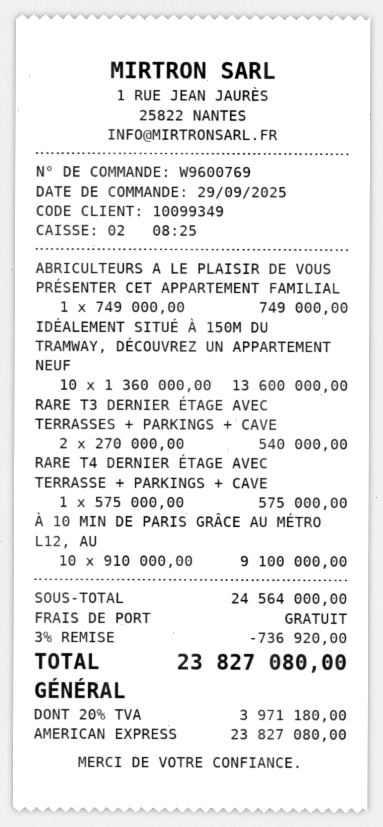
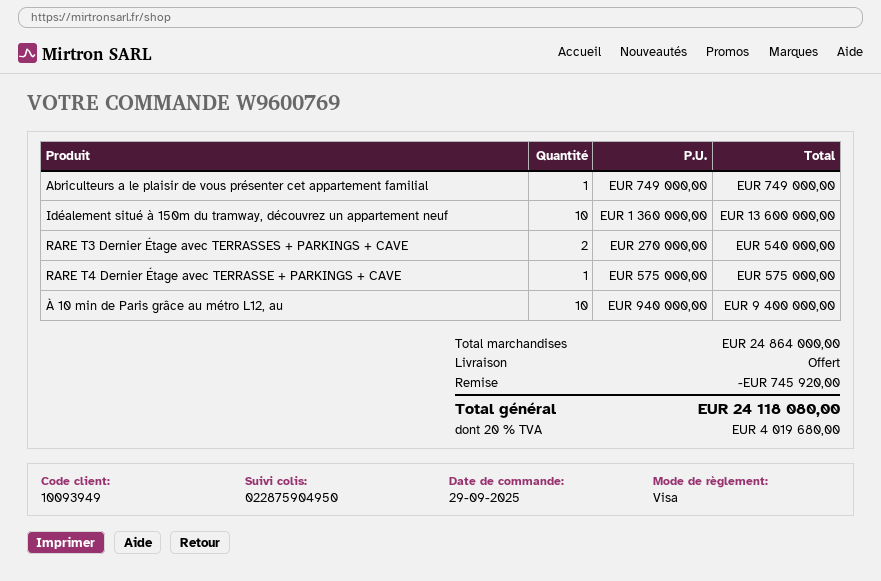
customer number: 10099349 -> 10093949
payment method: American Express -> Visa
À 10 MIN DE PARIS GRÂCE AU MÉTRO L12, AU: 10 x 910000.00 = 9100000.00 -> 10 x 940000.00 = 9400000.00
subtotal: 24564000.00 -> 24864000.00
discount: 736920.00 -> 745920.00
tax: 20% = 3971180.00 -> 20% = 4019680.00
total: 23827080.00 -> 24118080.00

